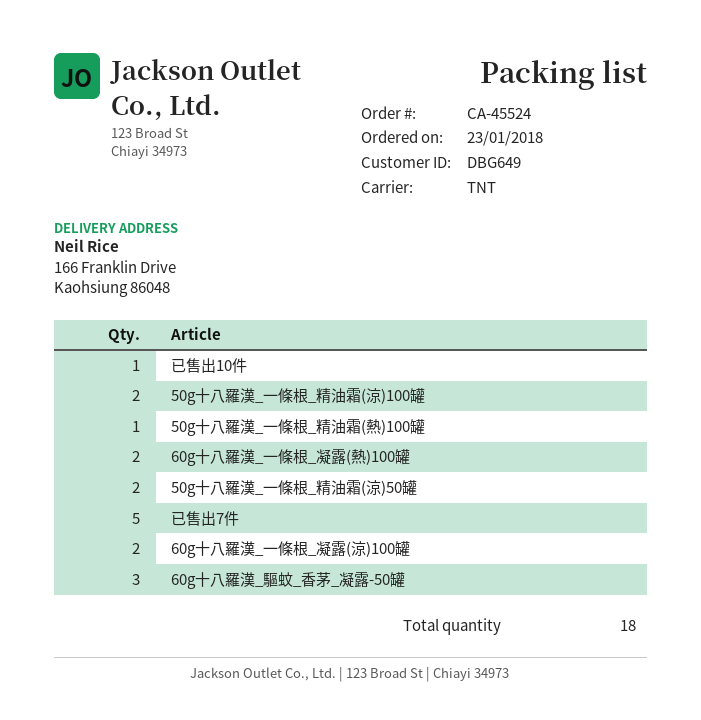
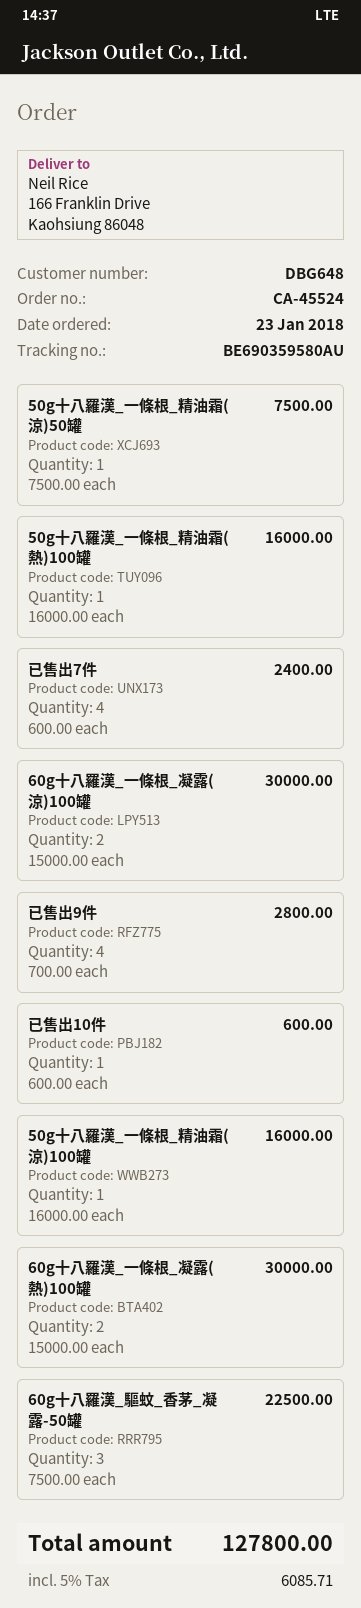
customer number: DBG649 -> DBG648
50g十八羅漢_一條根_精油霜(涼)100罐: 2 -> 1
50g十八羅漢_一條根_精油霜(涼)50罐: 2 -> 1
已售出7件: 5 -> 4
已售出9件: none -> 4

